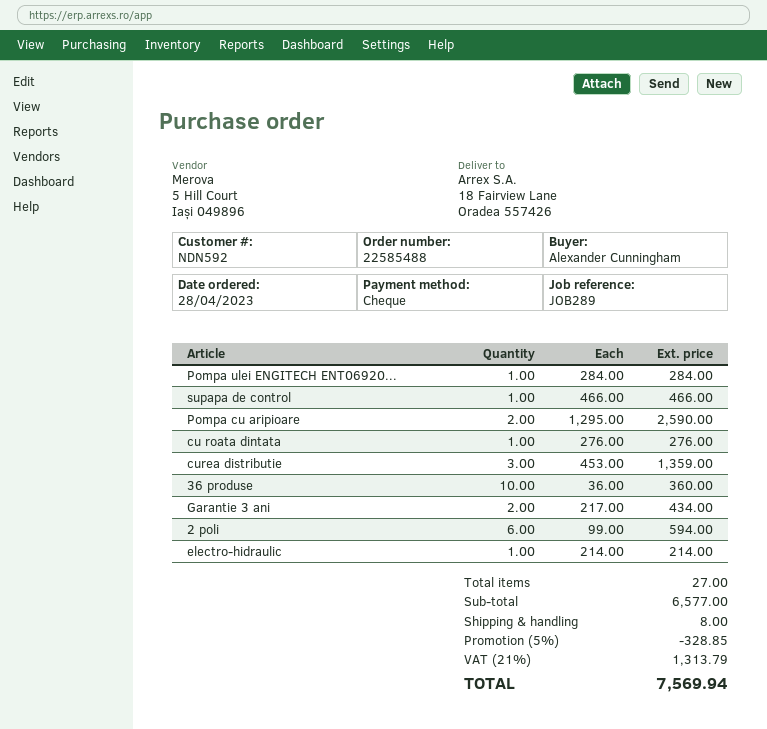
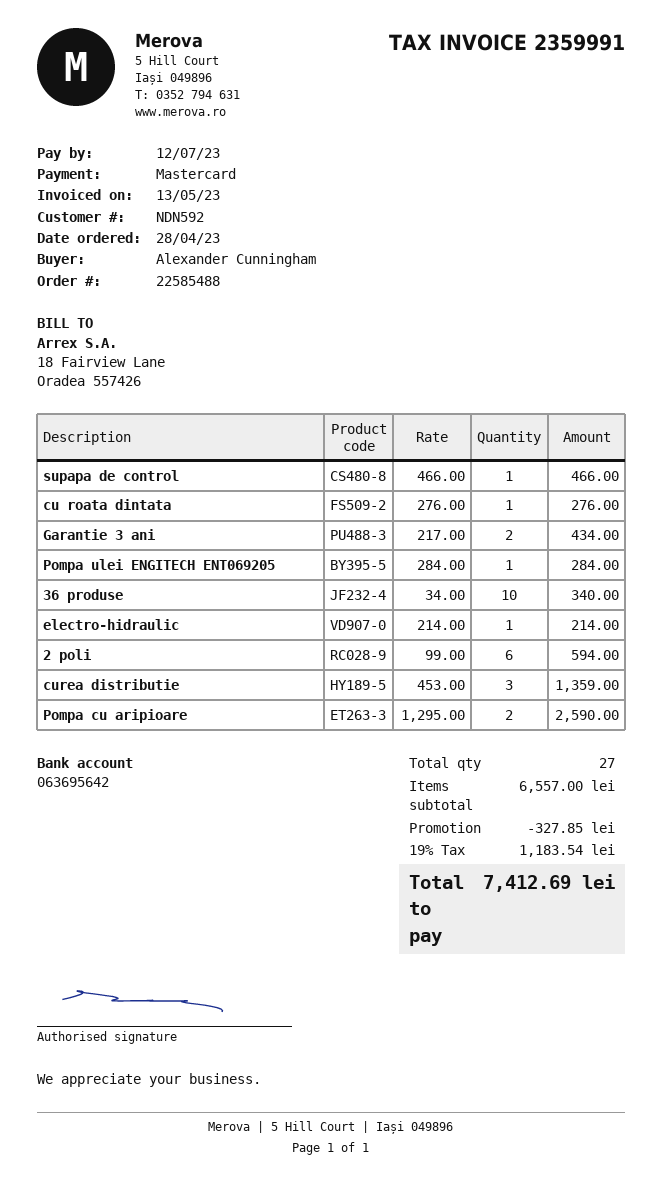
payment method: cheque -> Mastercard
36 produse: 10 x 36.00 = 360.00 -> 10 x 34.00 = 340.00
subtotal: 6577.00 -> 6557.00
discount: 328.85 -> 327.85
shipping: 8.00 -> none
tax: 21% = 1313.79 -> 19% = 1183.54
total: 7569.94 -> 7412.69

